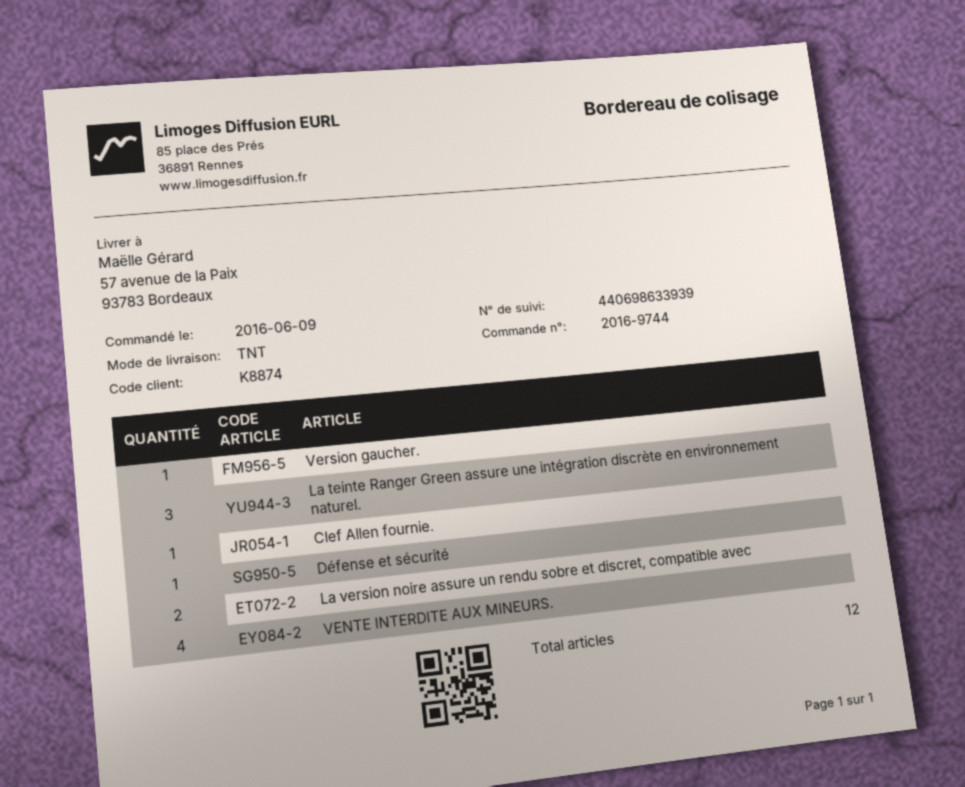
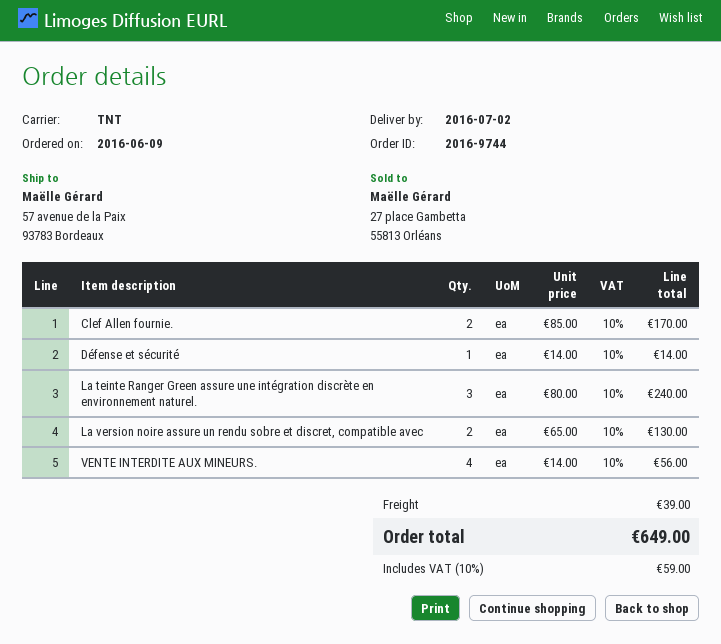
Version gaucher.: 1 -> none
Clef Allen fournie.: 1 -> 2

